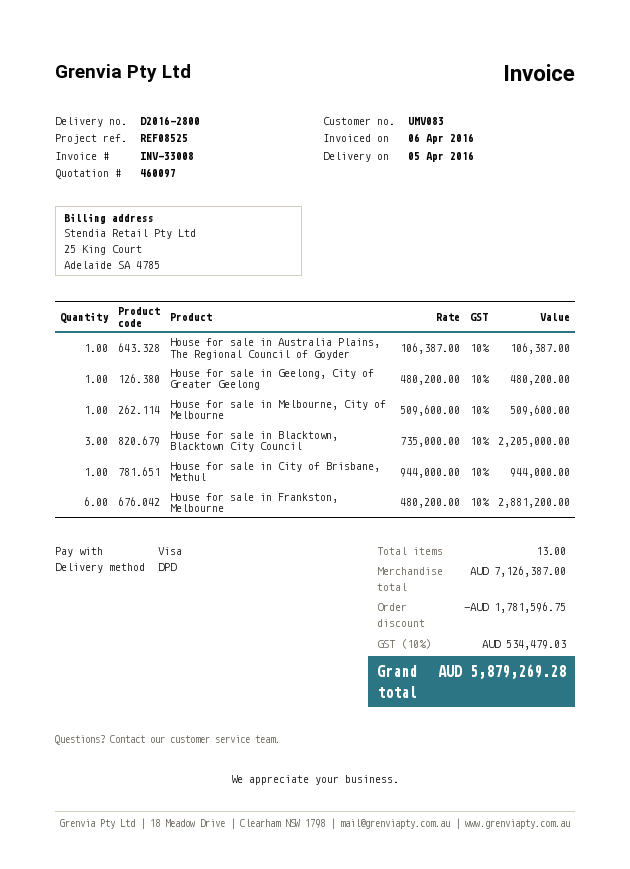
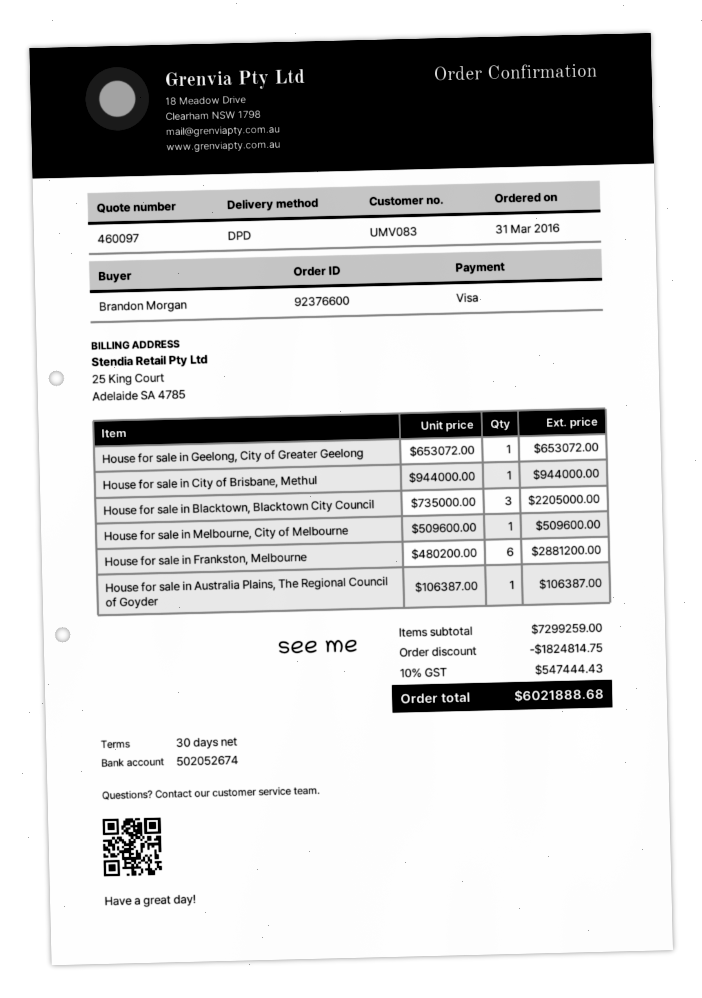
House for sale in Geelong, City of Greater Geelong: 1 x 480200.00 = 480200.00 -> 1 x 653072.00 = 653072.00
subtotal: 7126387.00 -> 7299259.00
discount: 1781596.75 -> 1824814.75
tax: 10% = 534479.03 -> 10% = 547444.43
total: 5879269.28 -> 6021888.68

